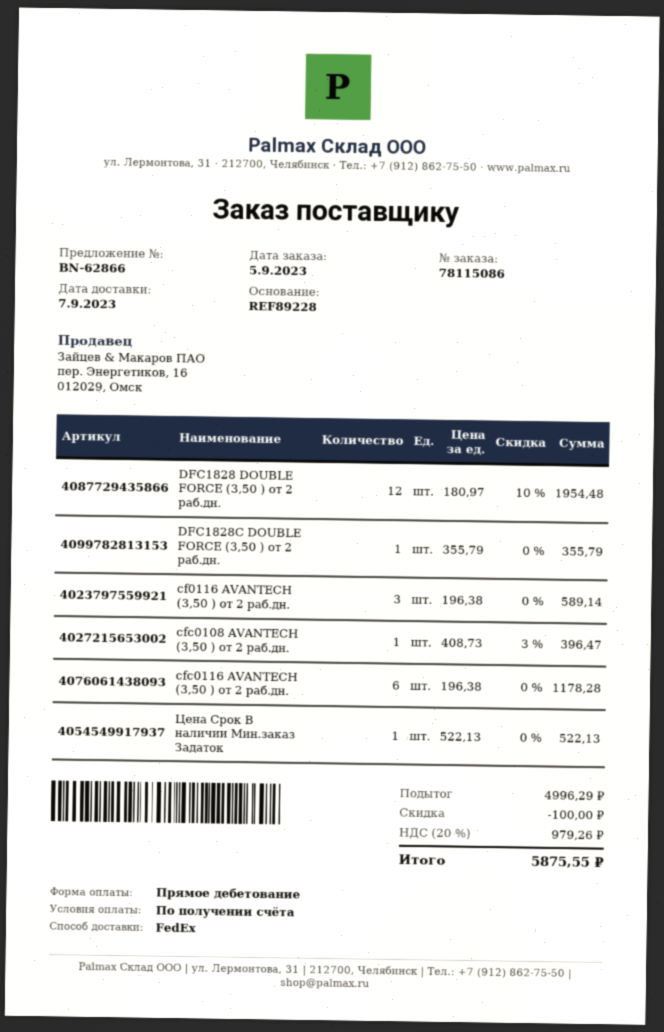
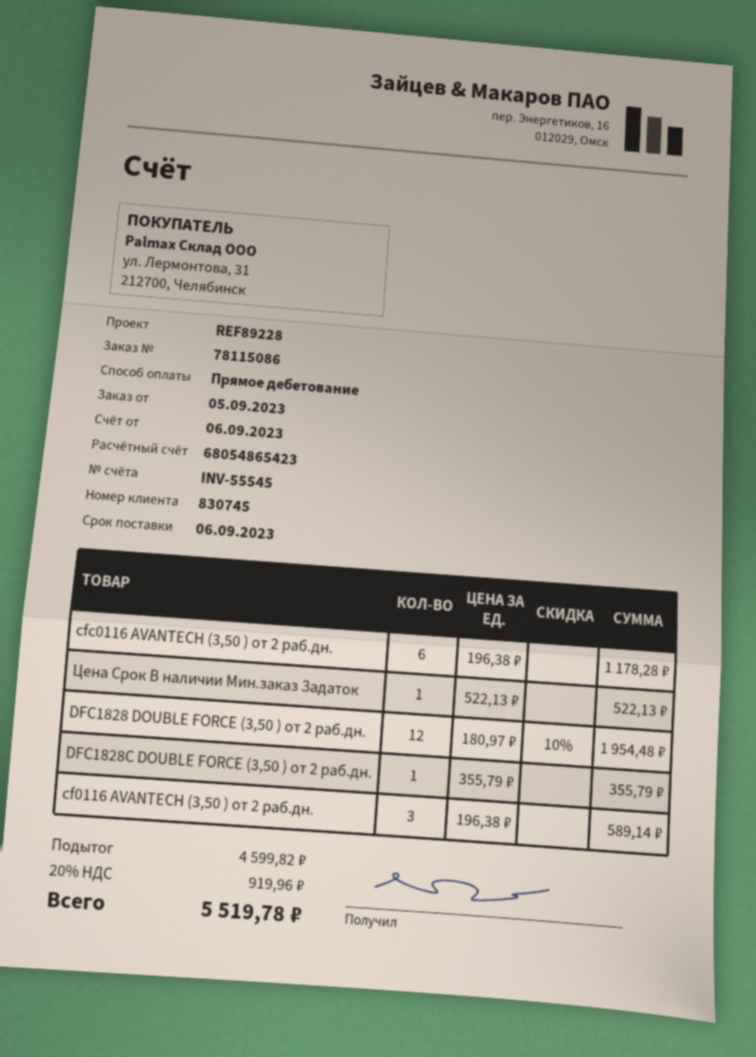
delivery date: 2023-09-07 -> 2023-09-06
cfc0108 AVANTECH (3,50 ) от 2 раб.дн.: 1 x 408.73 - 3% = 396.47 -> none
subtotal: 4996.29 -> 4599.82
discount: 100.00 -> none
tax: 20% = 979.26 -> 20% = 919.96
total: 5875.55 -> 5519.78

